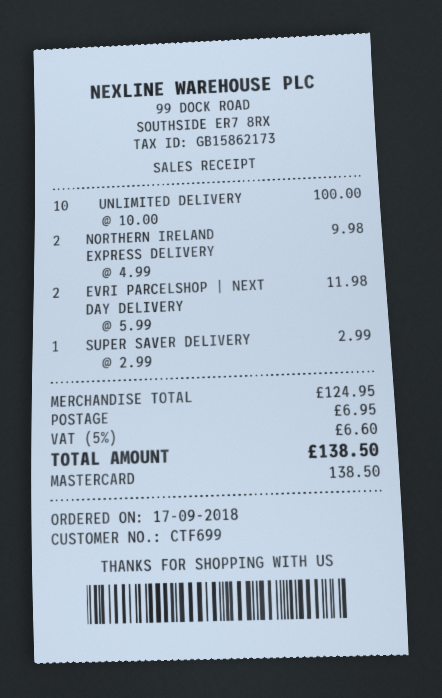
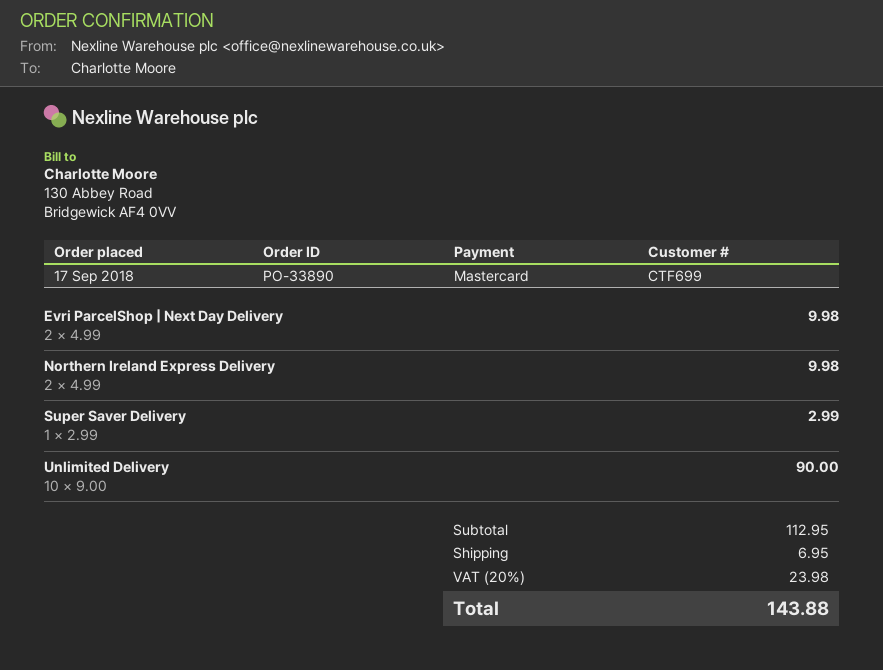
UNLIMITED DELIVERY: 10 x 10.00 = 100.00 -> 10 x 9.00 = 90.00
EVRI PARCELSHOP | NEXT DAY DELIVERY: 2 x 5.99 = 11.98 -> 2 x 4.99 = 9.98
subtotal: 124.95 -> 112.95
tax: 5% = 6.60 -> 20% = 23.98
total: 138.50 -> 143.88

